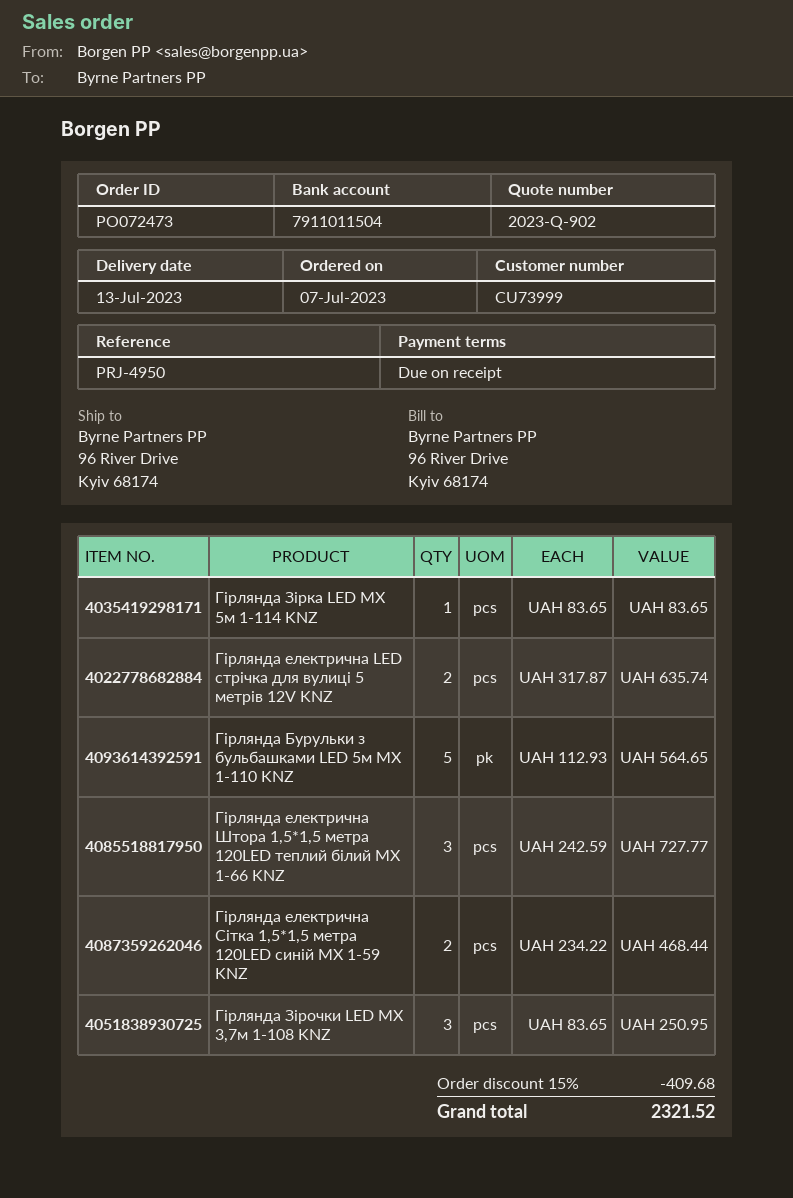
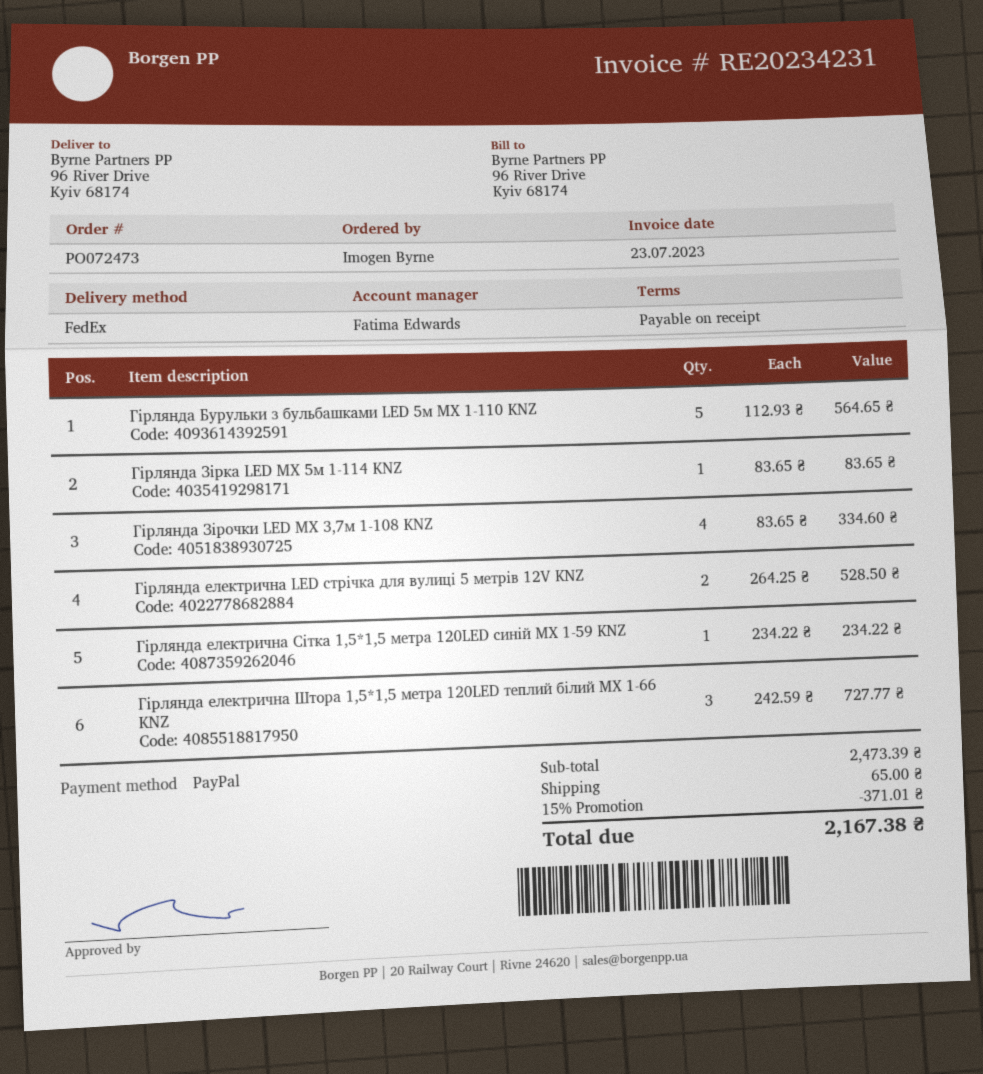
Гірлянда електрична LED стрічка для вулиці 5 метрів 12V KNZ: 2 x 317.87 = 635.74 -> 2 x 264.25 = 528.50
Гірлянда електрична Сітка 1,5*1,5 метра 120LED синій МХ 1-59 KNZ: 2 x 234.22 = 468.44 -> 1 x 234.22 = 234.22
Гірлянда Зірочки LED МХ 3,7м 1-108 KNZ: 3 x 83.65 = 250.95 -> 4 x 83.65 = 334.60
discount: 15% = 409.68 -> 15% = 371.01
shipping: none -> 65.00
total: 2321.52 -> 2167.38

